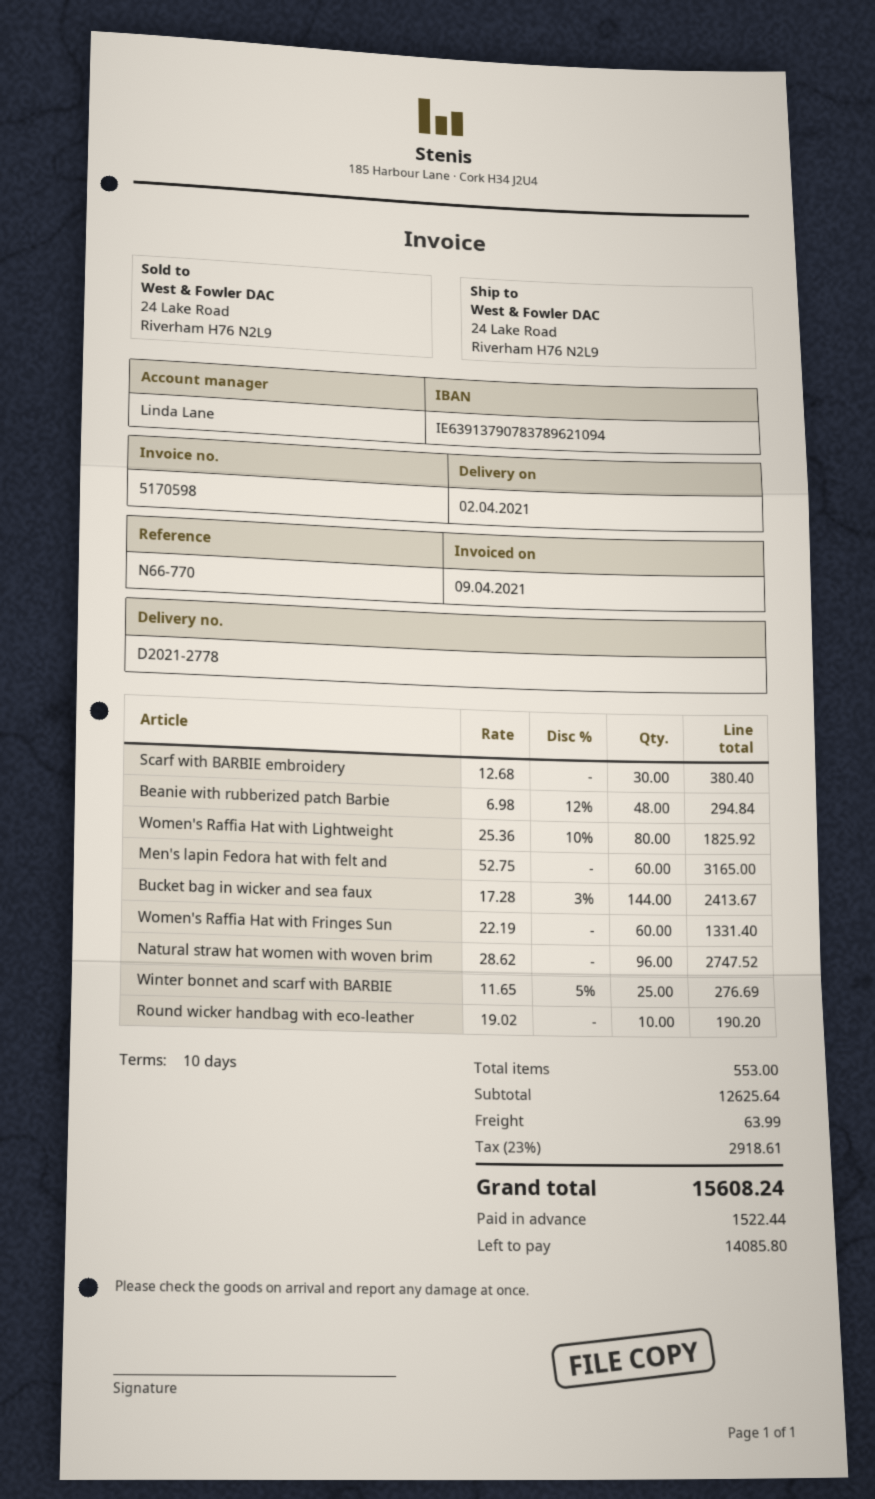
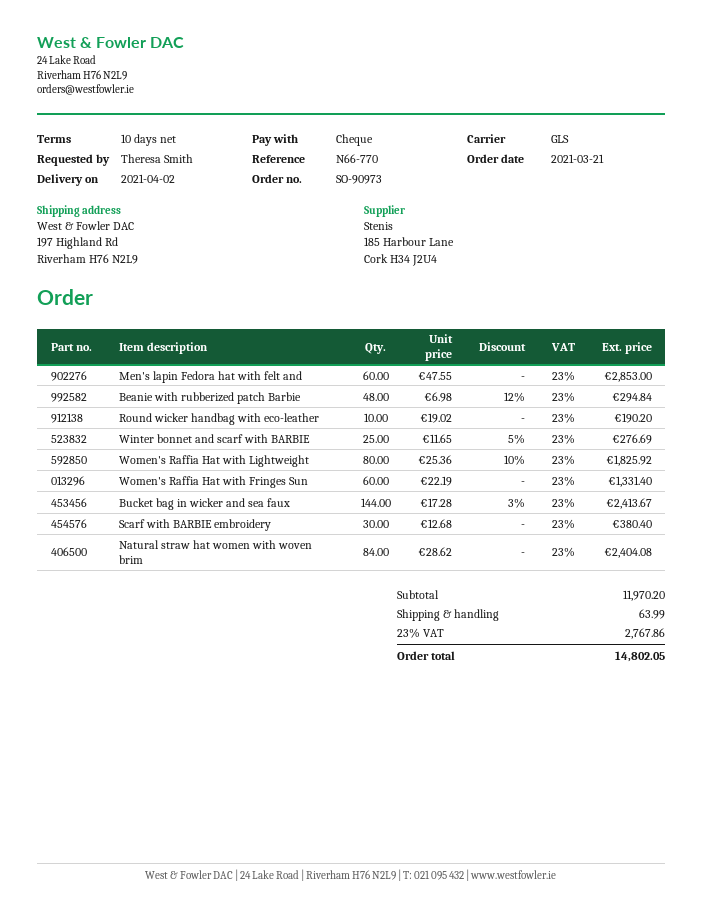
ship to: 24 Lake Road, Riverham H76 N2L9 -> 197 Highland Rd, Riverham H76 N2L9
Men's lapin Fedora hat with felt and: 60 x 52.75 = 3165.00 -> 60 x 47.55 = 2853.00
Natural straw hat women with woven brim: 96 x 28.62 = 2747.52 -> 84 x 28.62 = 2404.08
subtotal: 12625.64 -> 11970.20
tax: 23% = 2918.61 -> 23% = 2767.86
total: 15608.24 -> 14802.05

